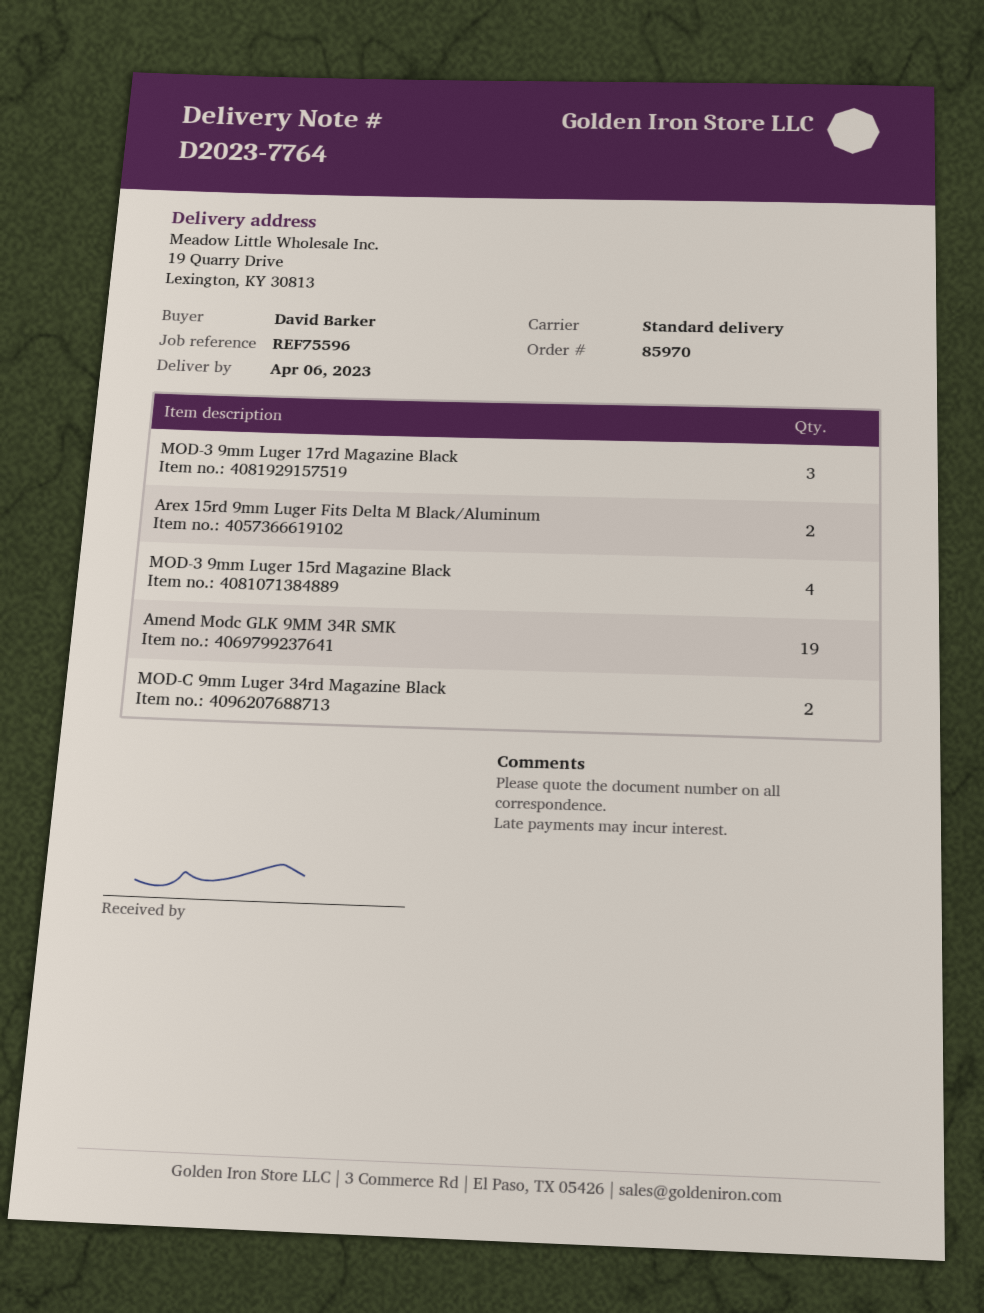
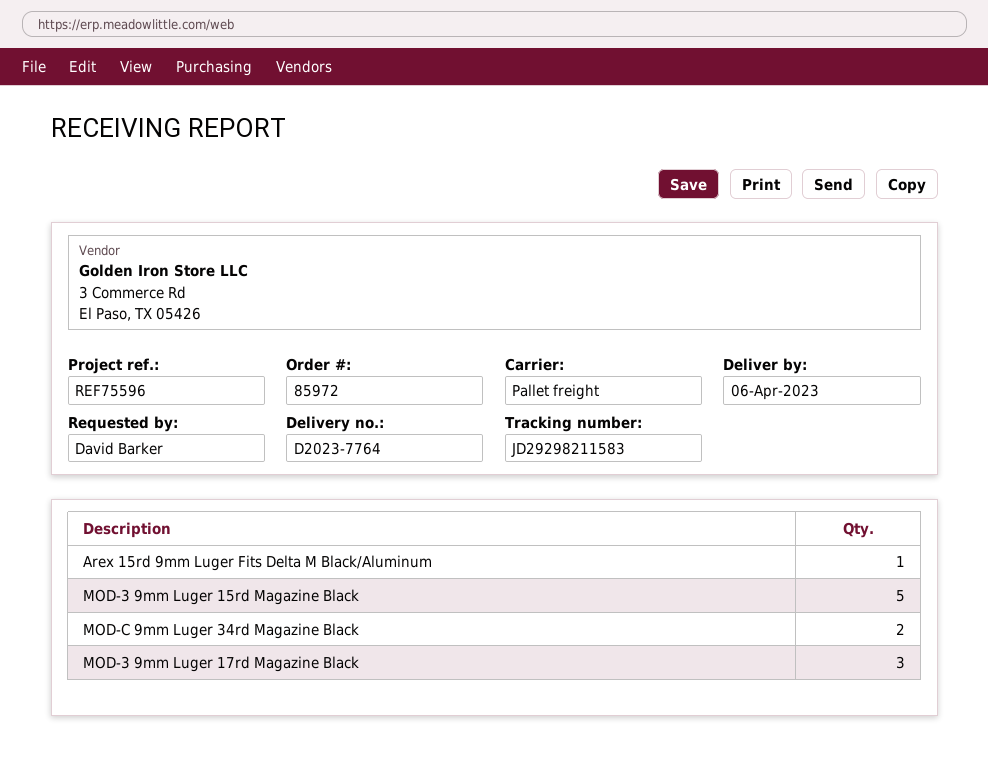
order number: 85970 -> 85972
shipping method: standard -> pallet freight
Arex 15rd 9mm Luger Fits Delta M Black/Aluminum: 2 -> 1
MOD-3 9mm Luger 15rd Magazine Black: 4 -> 5
Amend Modc GLK 9MM 34R SMK: 19 -> none

